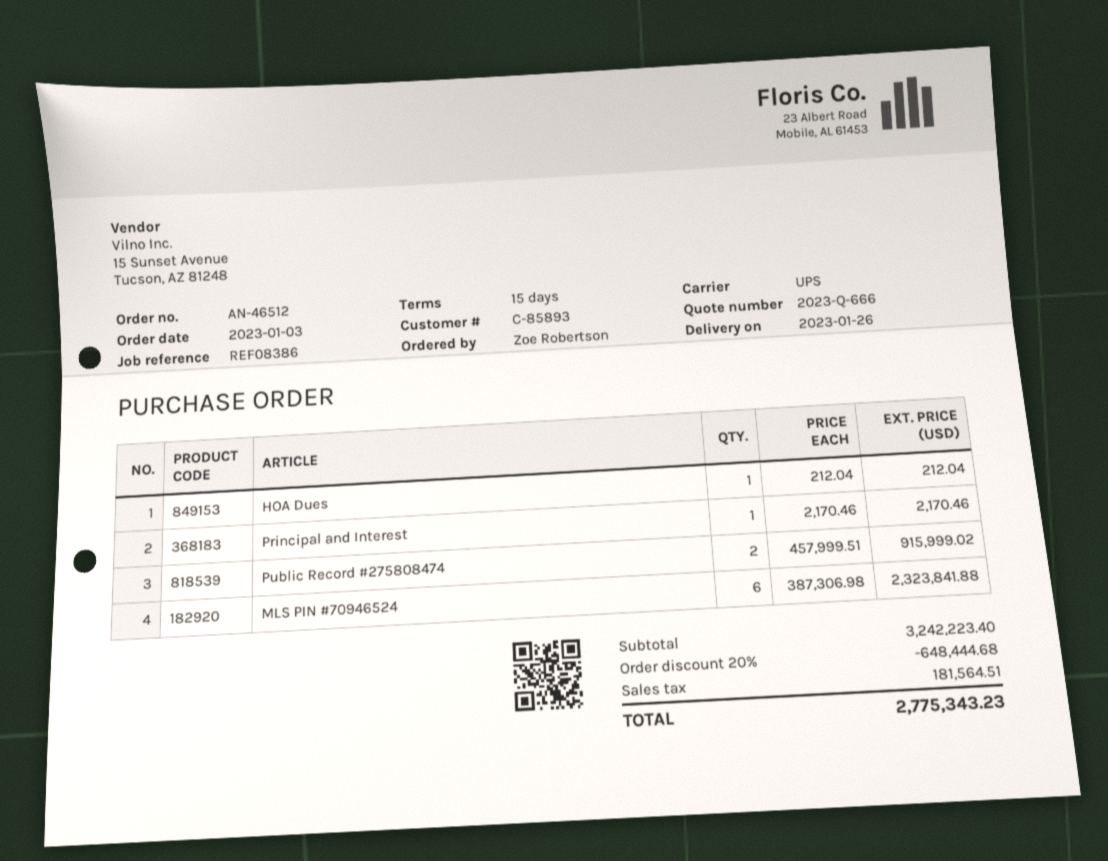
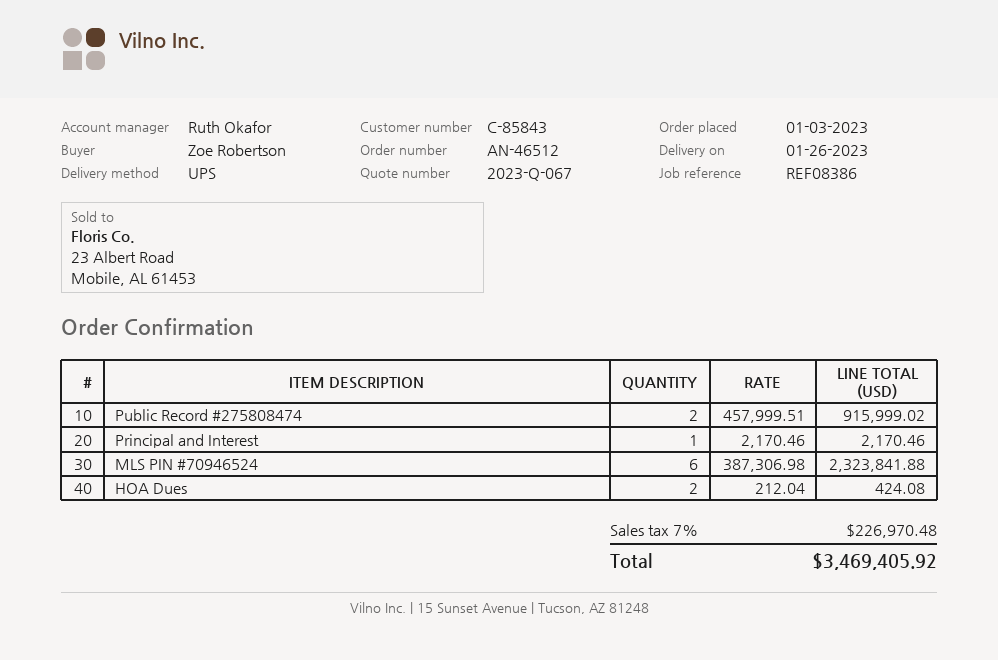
quote number: 2023-Q-666 -> 2023-Q-067
customer number: C-85893 -> C-85843
HOA Dues: 1 x 212.04 = 212.04 -> 2 x 212.04 = 424.08
discount: 20% = 648444.68 -> none
tax: 181564.51 -> 226970.48
total: 2775343.23 -> 3469405.92

